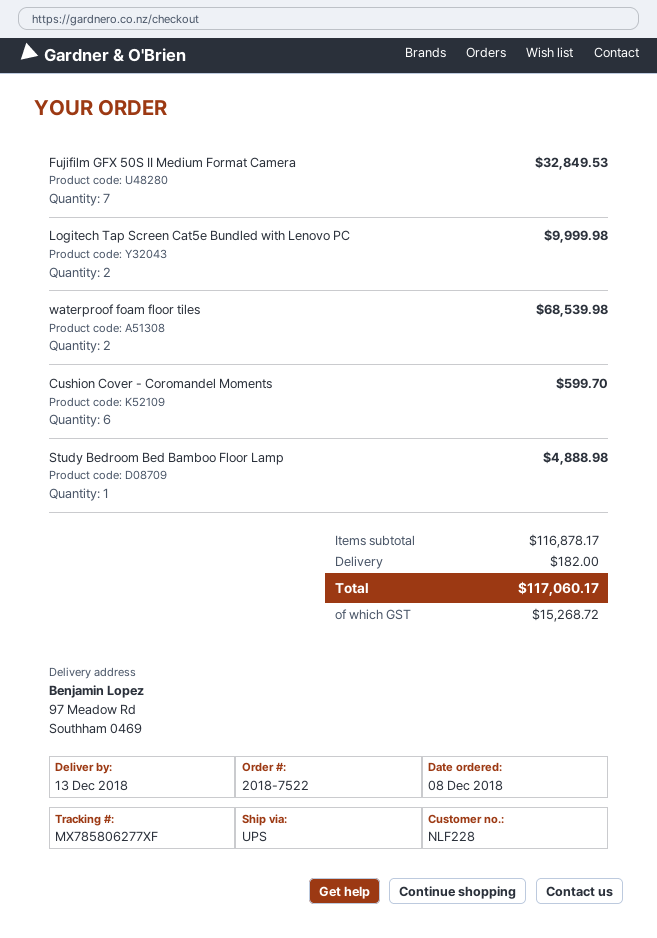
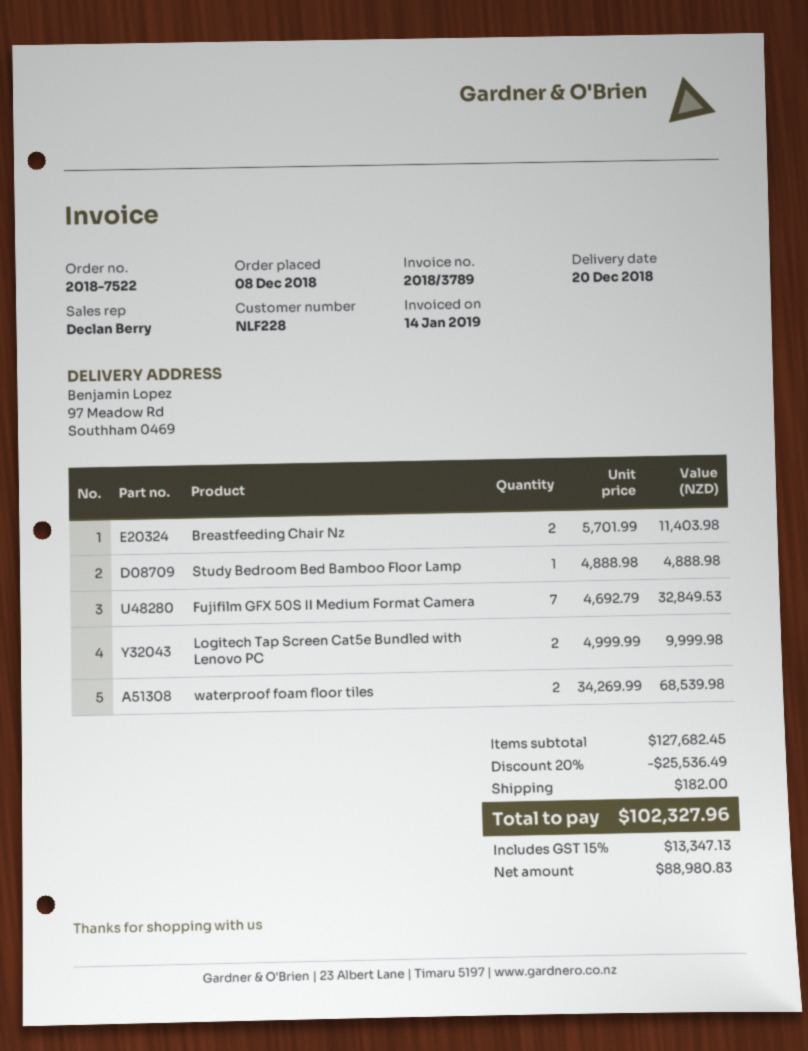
delivery date: 2018-12-13 -> 2018-12-20
Cushion Cover - Coromandel Moments: 6 for 599.70 -> none
Breastfeeding Chair Nz: none -> 2 for 11403.98
subtotal: 116878.17 -> 127682.45
discount: none -> 20% = 25536.49
tax: 15268.72 -> 13347.13
total: 117060.17 -> 102327.96

